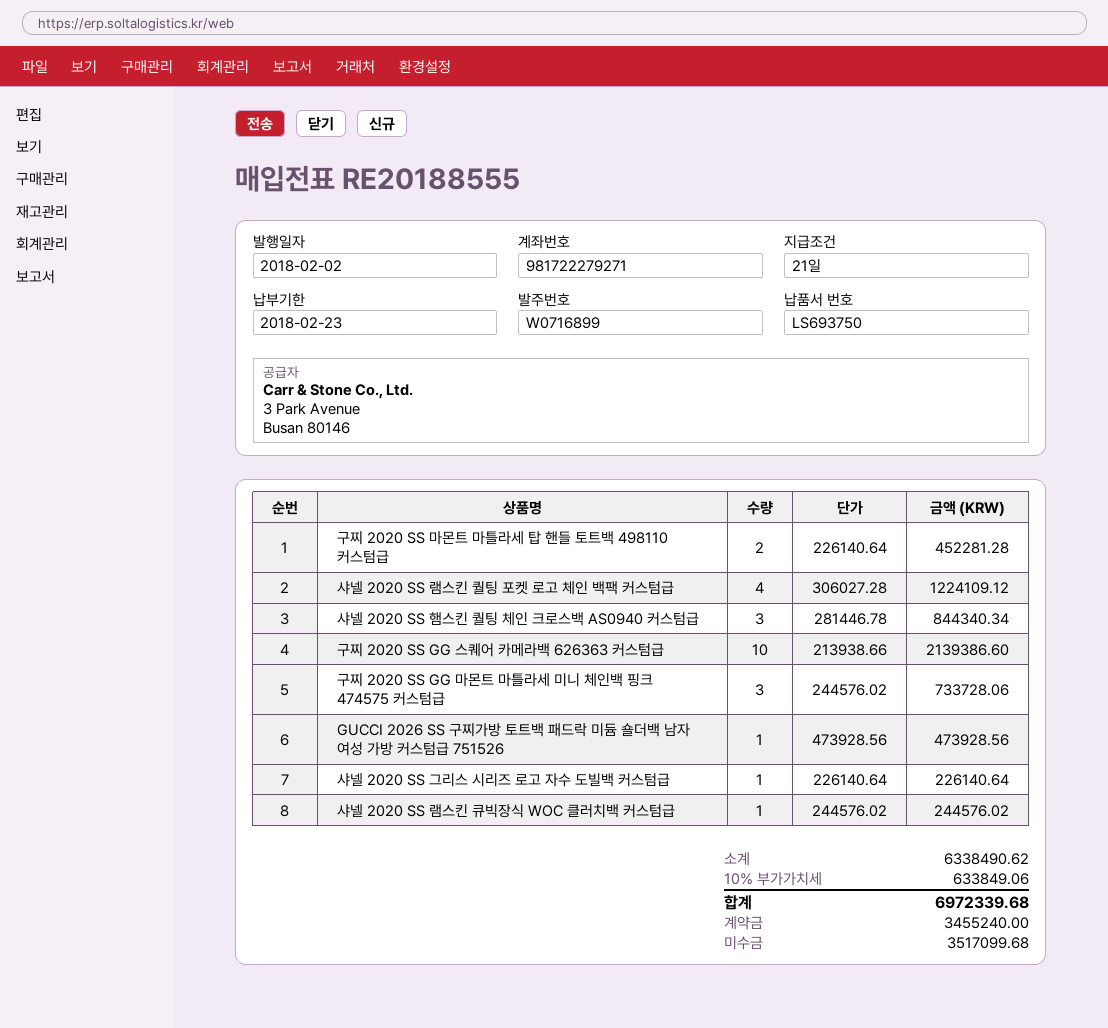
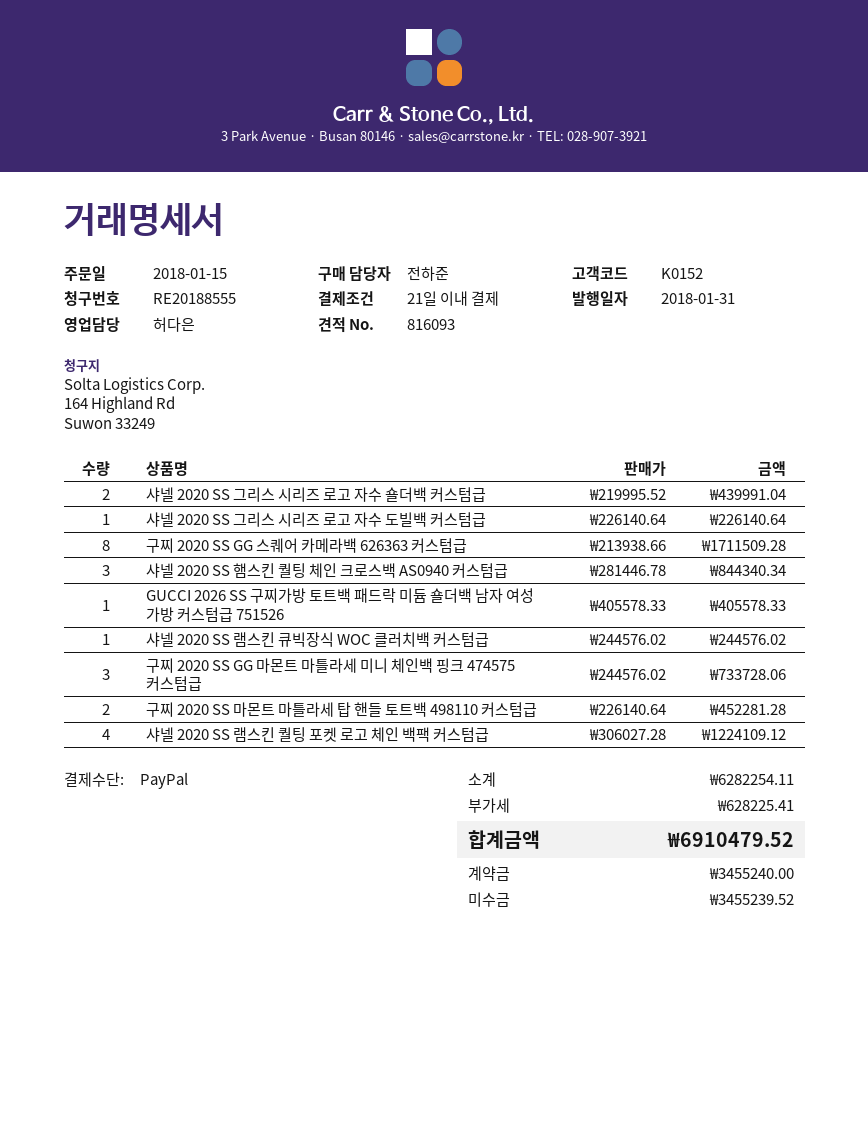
invoice date: 2018-02-02 -> 2018-01-31
구찌 2020 SS GG 스퀘어 카메라백 626363 커스텀급: 10 x 213938.66 = 2139386.60 -> 8 x 213938.66 = 1711509.28
GUCCI 2026 SS 구찌가방 토트백 패드락 미듐 숄더백 남자 여성 가방 커스텀급 751526: 1 x 473928.56 = 473928.56 -> 1 x 405578.33 = 405578.33
샤넬 2020 SS 그리스 시리즈 로고 자수 숄더백 커스텀급: none -> 2 x 219995.52 = 439991.04
subtotal: 6338490.62 -> 6282254.11
tax: 633849.06 -> 628225.41
total: 6972339.68 -> 6910479.52
balance: 3517099.68 -> 3455239.52

